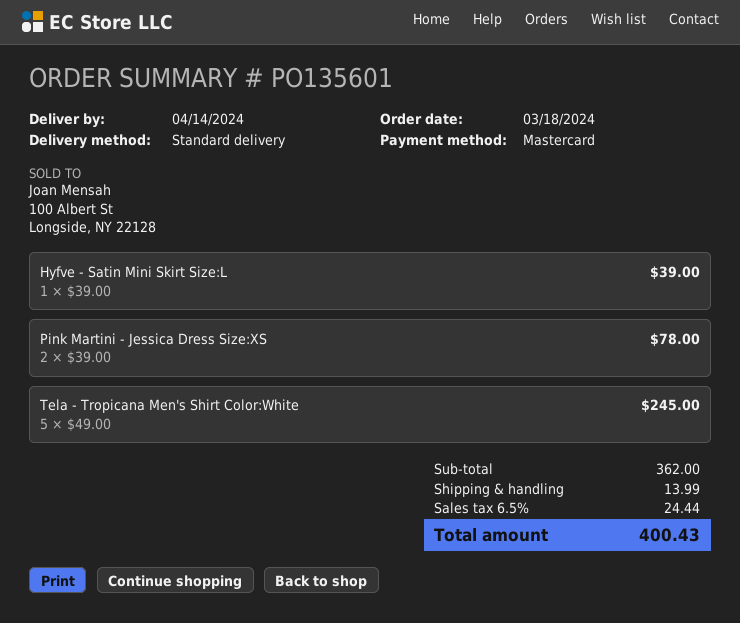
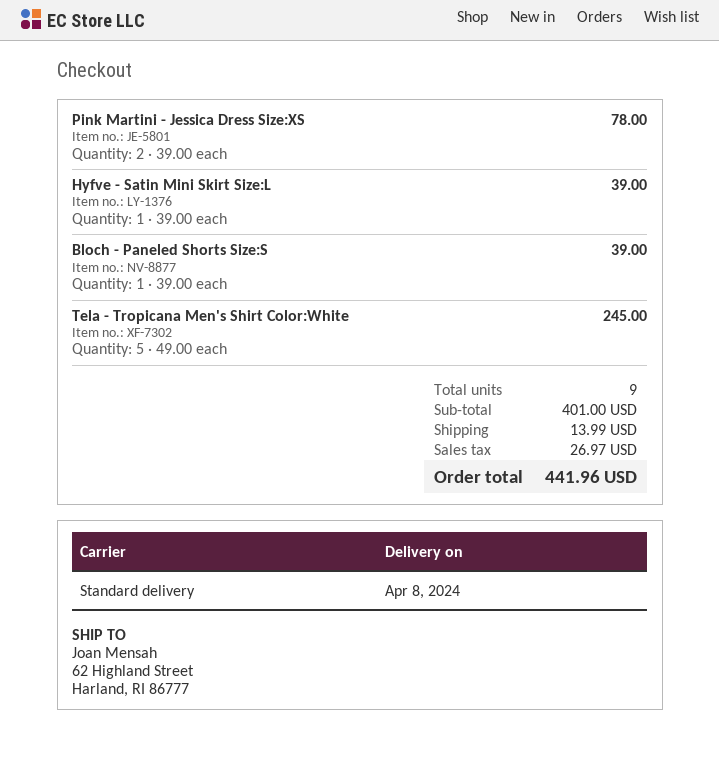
delivery date: 2024-04-14 -> 2024-04-08
Bloch - Paneled Shorts Size:S: none -> 1 x 39.00 = 39.00
subtotal: 362.00 -> 401.00
tax: 24.44 -> 26.97
total: 400.43 -> 441.96

